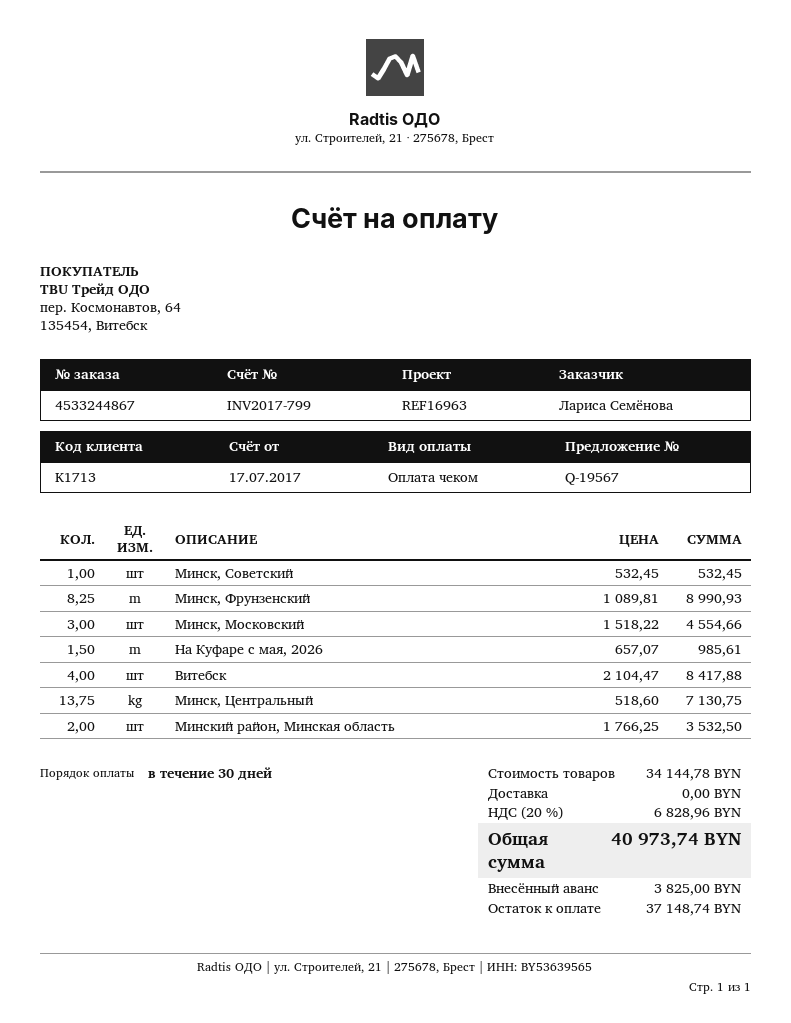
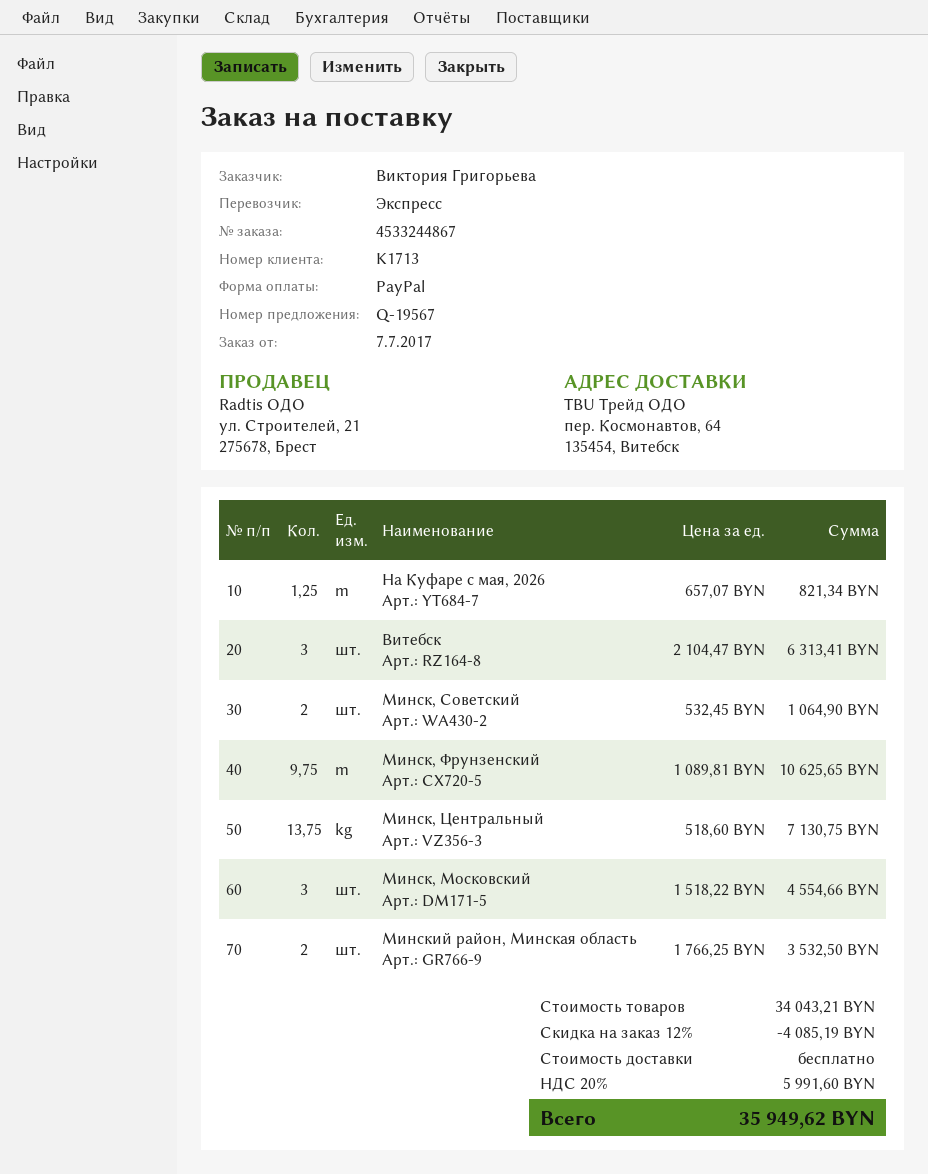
ordered by: Лариса Семёнова -> Виктория Григорьева
payment method: cheque -> PayPal
Минск, Советский: 1 x 532.45 = 532.45 -> 2 x 532.45 = 1064.90
Минск, Фрунзенский: 8.25 x 1089.81 = 8990.93 -> 9.75 x 1089.81 = 10625.65
На Куфаре с мая, 2026: 1.5 x 657.07 = 985.61 -> 1.25 x 657.07 = 821.34
Витебск: 4 x 2104.47 = 8417.88 -> 3 x 2104.47 = 6313.41
subtotal: 34144.78 -> 34043.21
discount: none -> 12% = 4085.19
tax: 20% = 6828.96 -> 20% = 5991.60
total: 40973.74 -> 35949.62

